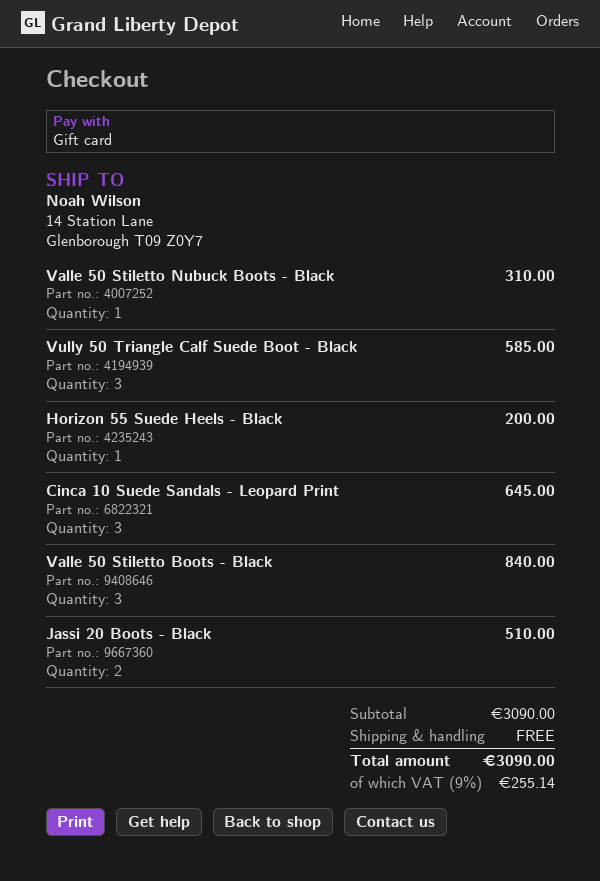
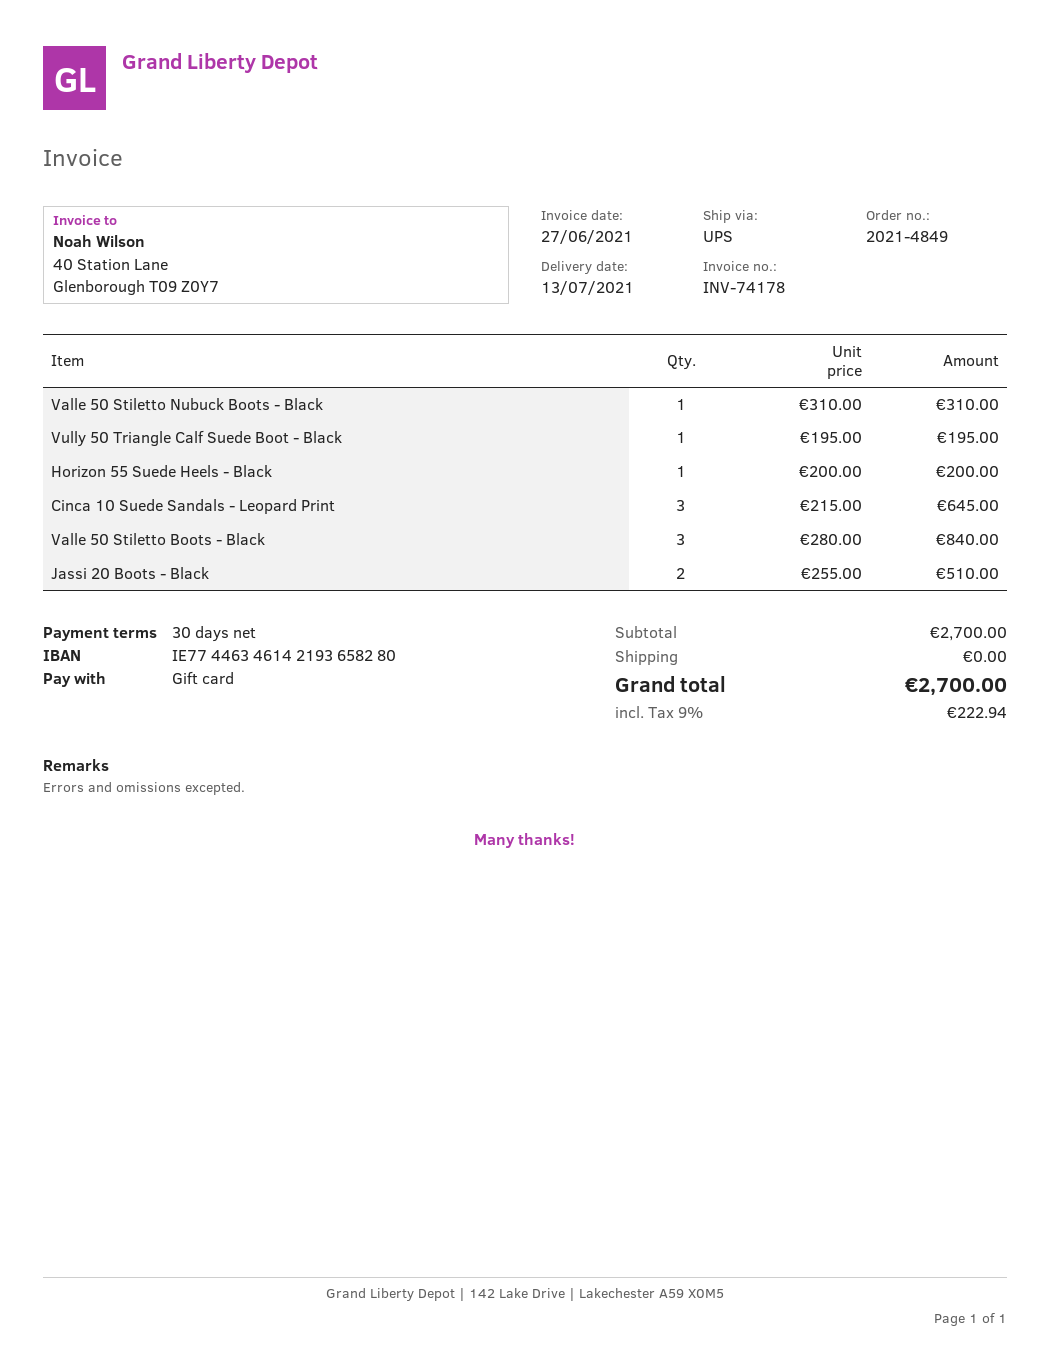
Vully 50 Triangle Calf Suede Boot - Black: 3 for 585.00 -> 1 for 195.00
subtotal: 3090.00 -> 2700.00
tax: 9% = 255.14 -> 9% = 222.94
total: 3090.00 -> 2700.00

